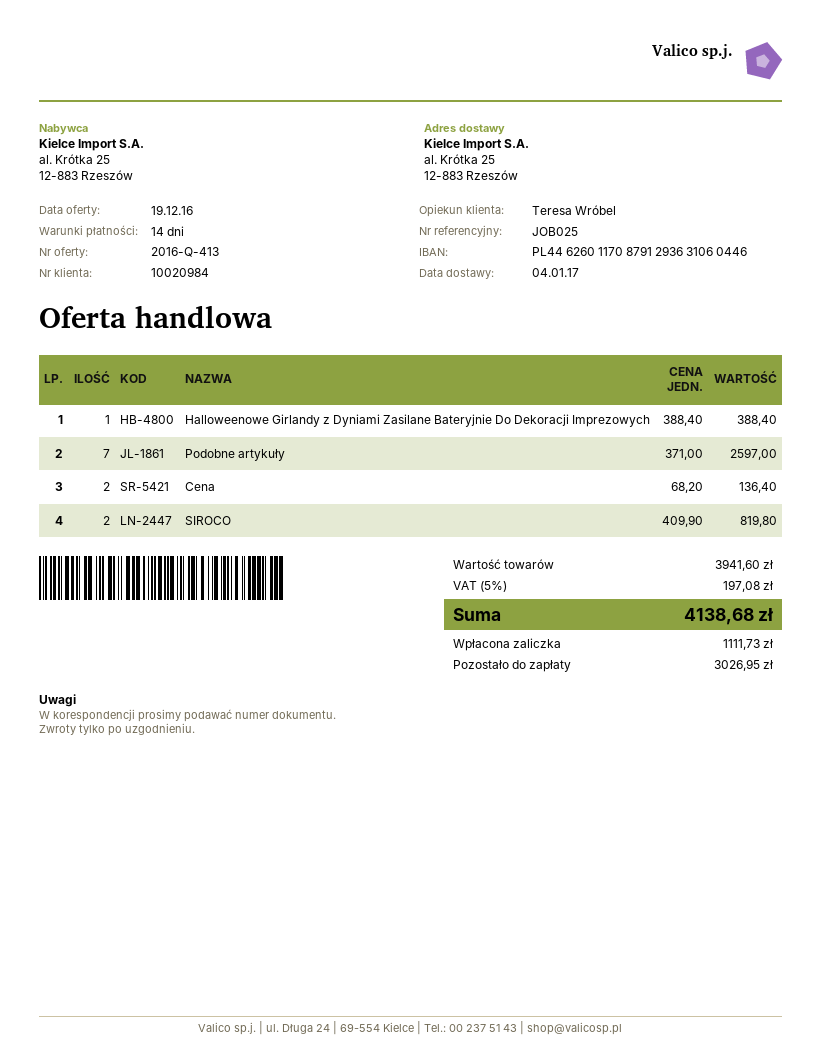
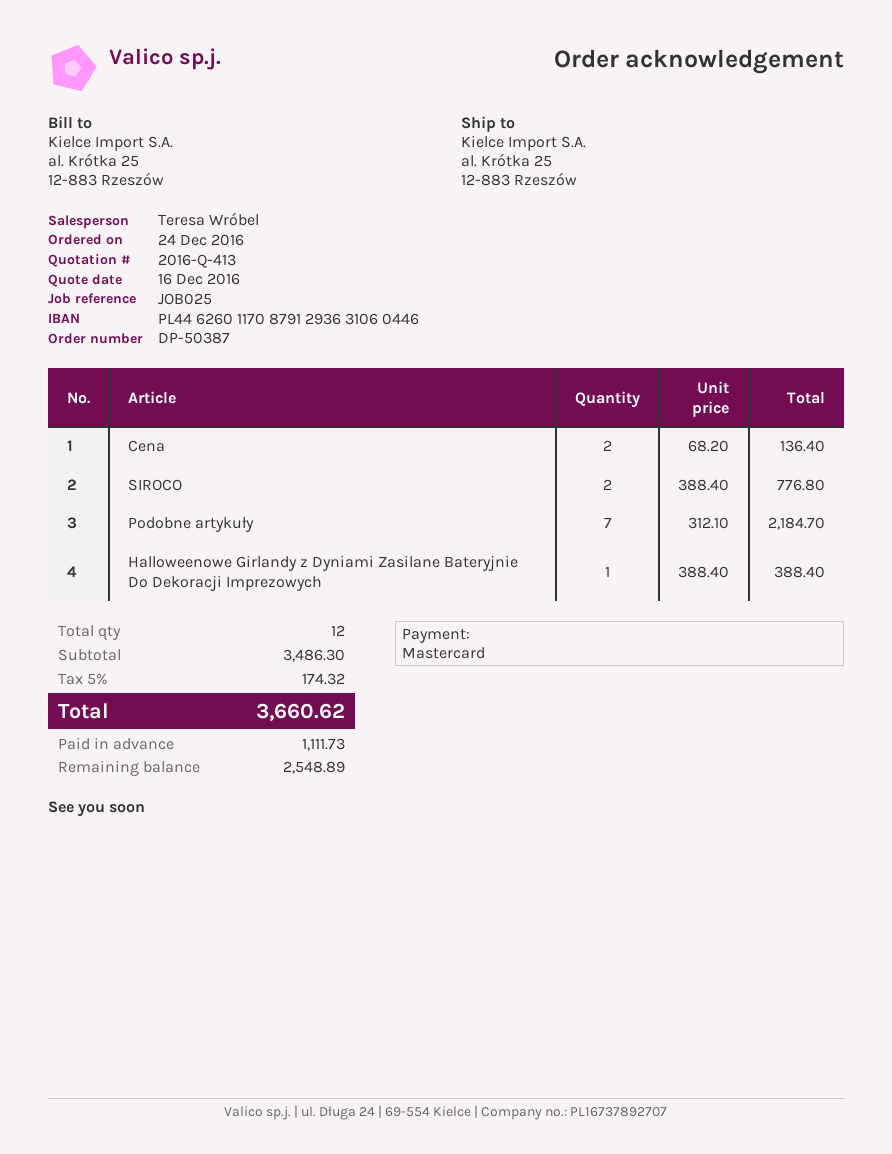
quote date: 2016-12-19 -> 2016-12-16
Podobne artykuły: 7 x 371.00 = 2597.00 -> 7 x 312.10 = 2184.70
SIROCO: 2 x 409.90 = 819.80 -> 2 x 388.40 = 776.80
subtotal: 3941.60 -> 3486.30
tax: 5% = 197.08 -> 5% = 174.32
total: 4138.68 -> 3660.62
balance: 3026.95 -> 2548.89

